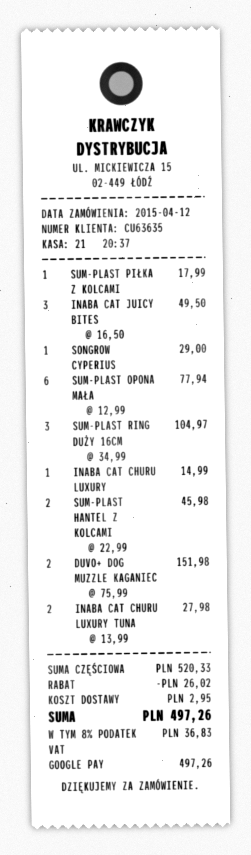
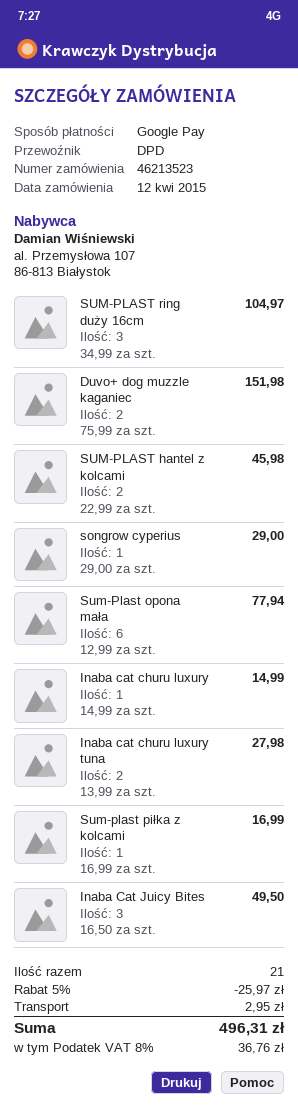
SUM-PLAST PIŁKA Z KOLCAMI: 1 x 17.99 = 17.99 -> 1 x 16.99 = 16.99
discount: 26.02 -> 25.97
tax: 8% = 36.83 -> 8% = 36.76
total: 497.26 -> 496.31

